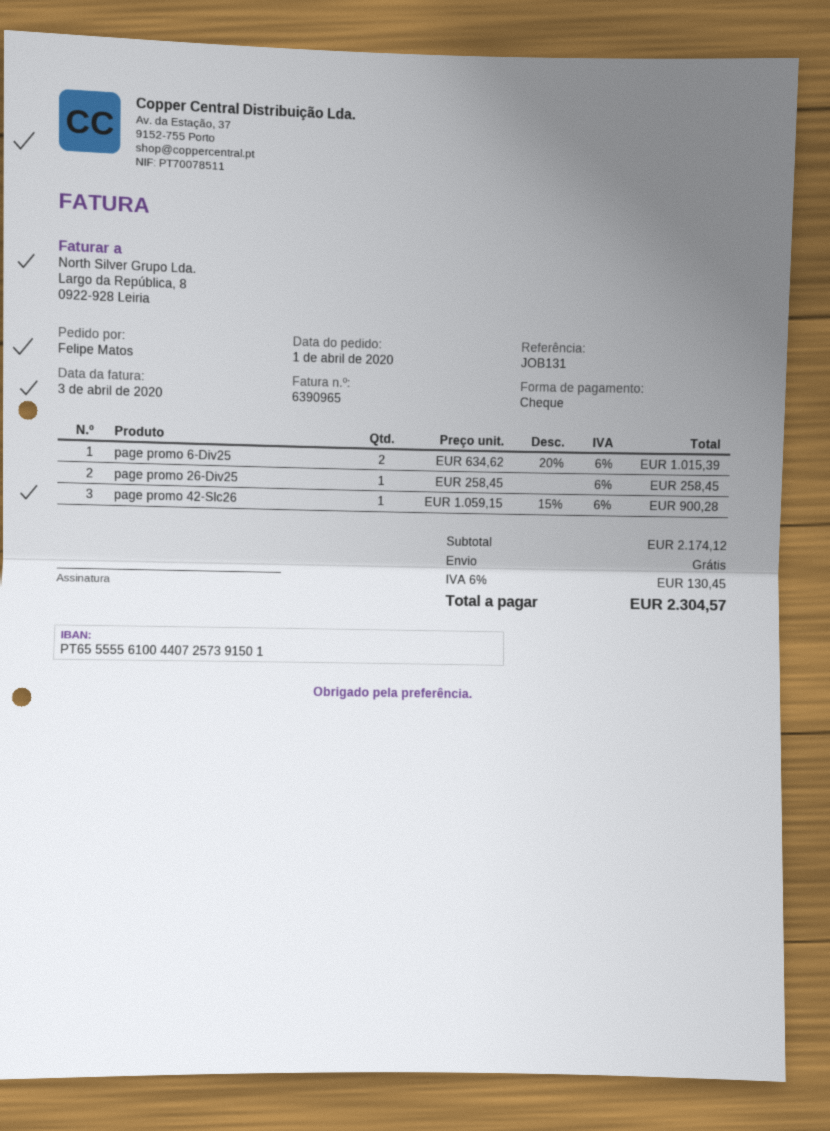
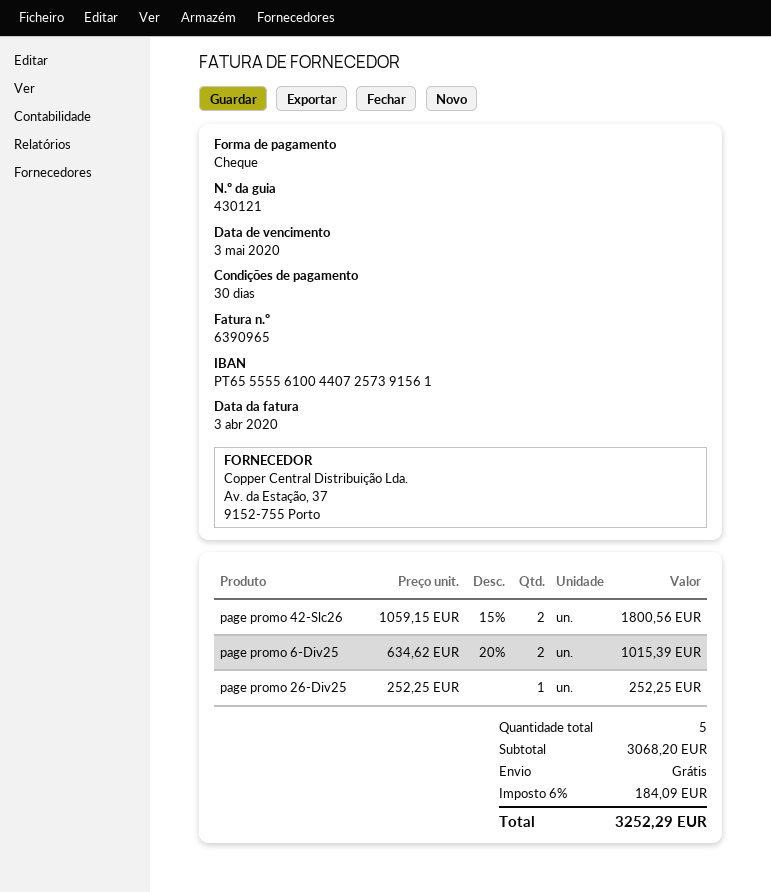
bank account: PT65555561004407257391501 -> PT65555561004407257391561
page promo 26-Div25: 1 x 258.45 = 258.45 -> 1 x 252.25 = 252.25
page promo 42-Slc26: 1 x 1059.15 - 15% = 900.28 -> 2 x 1059.15 - 15% = 1800.56
subtotal: 2174.12 -> 3068.20
tax: 6% = 130.45 -> 6% = 184.09
total: 2304.57 -> 3252.29

